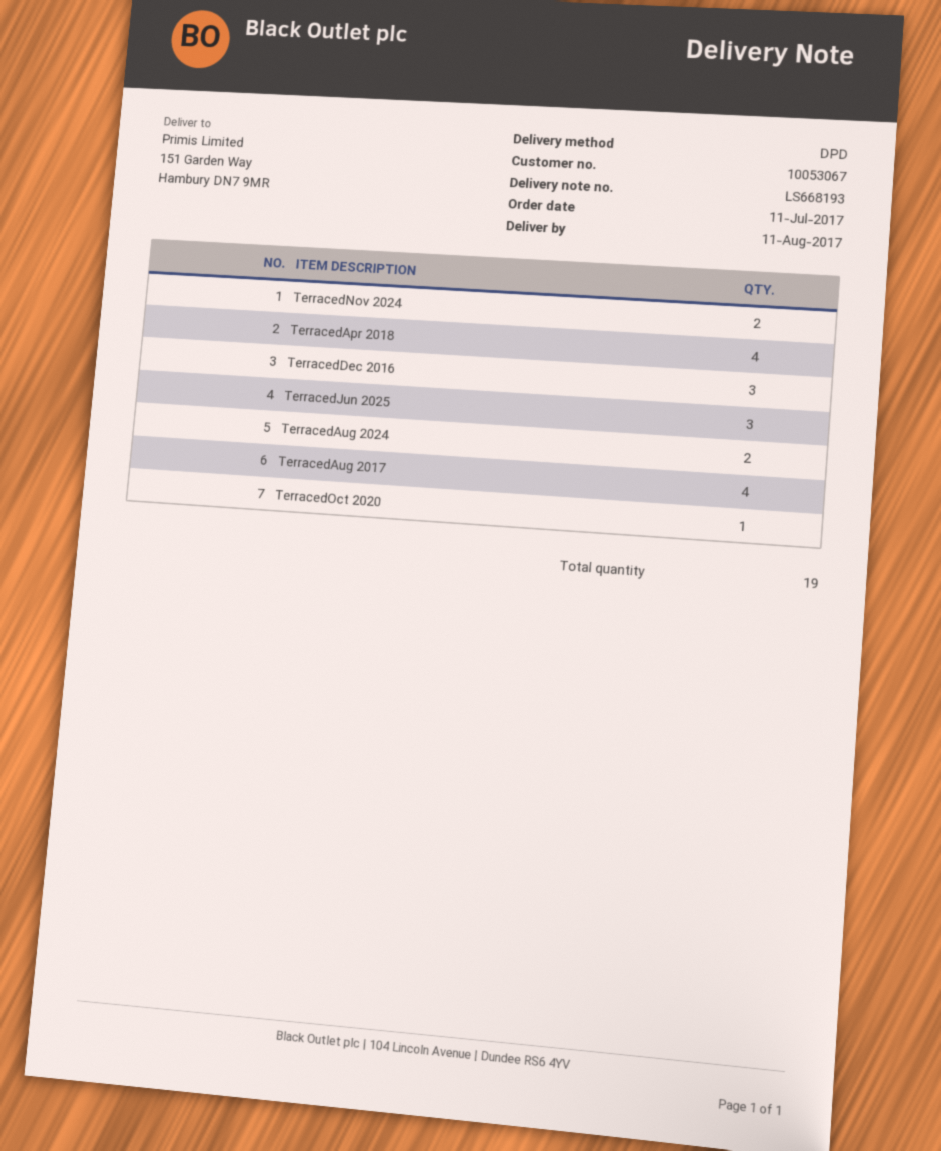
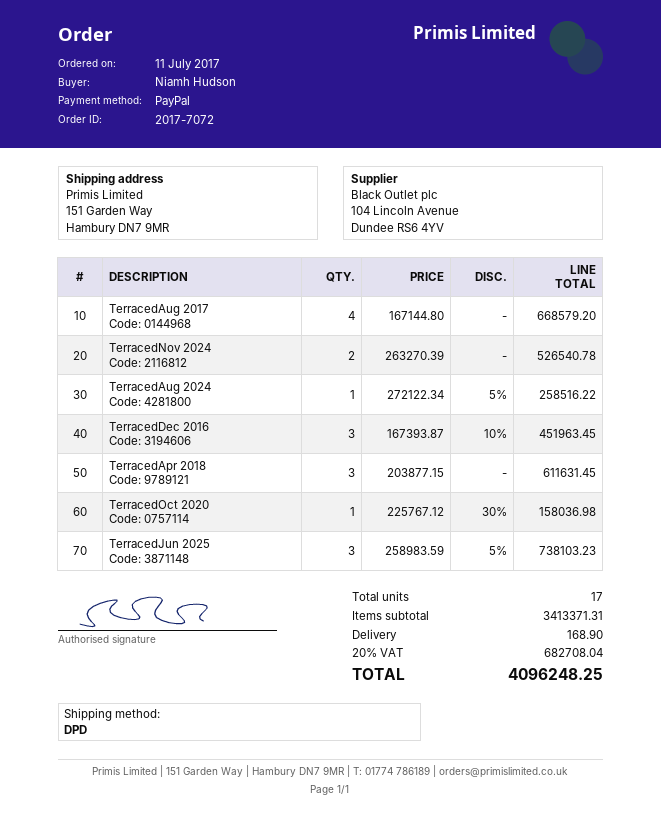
TerracedApr 2018: 4 -> 3
TerracedAug 2024: 2 -> 1
total quantity: 19 -> 17

